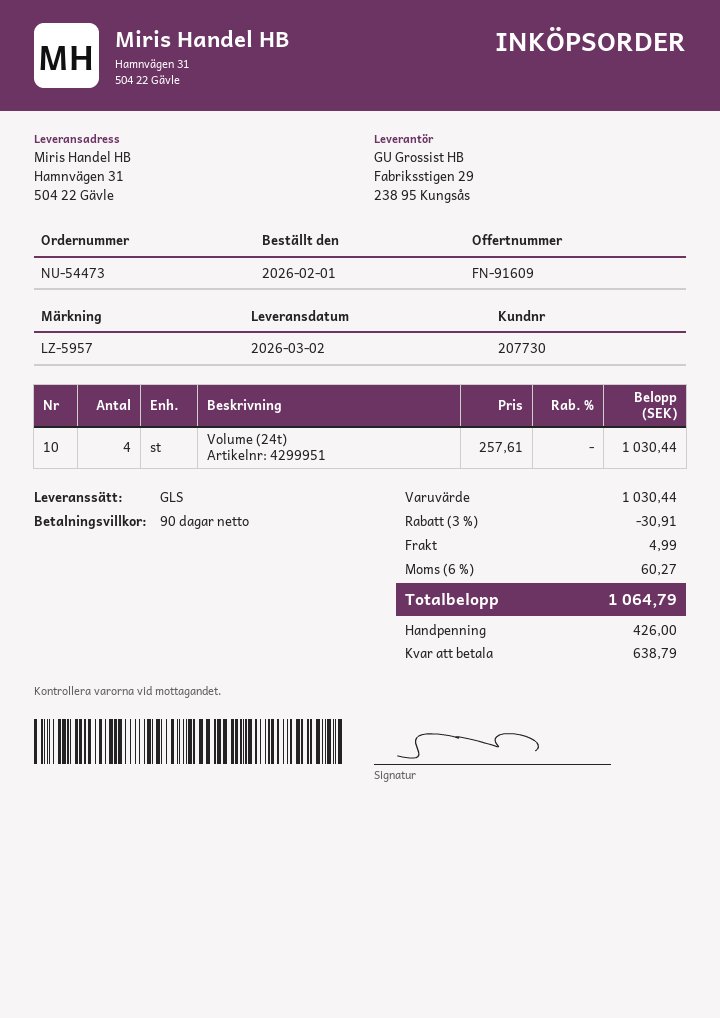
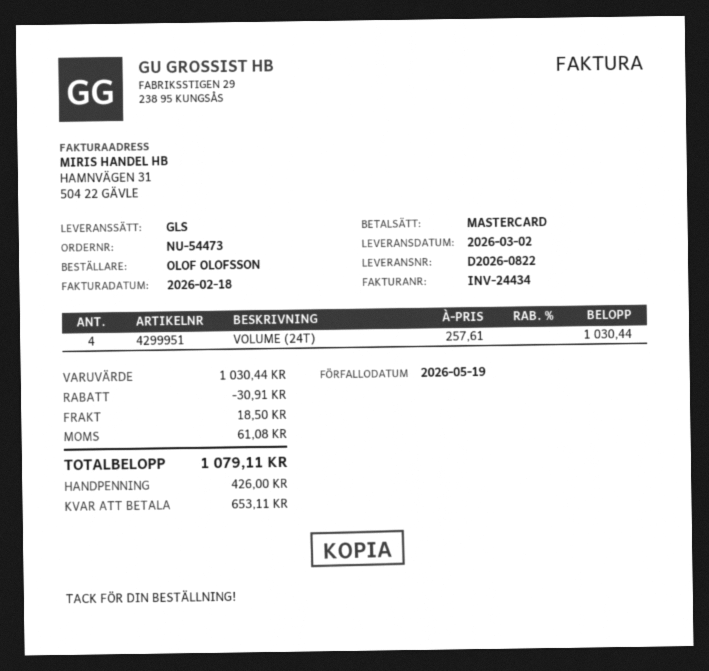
shipping: 4.99 -> 18.50
tax: 60.27 -> 61.08
total: 1064.79 -> 1079.11
balance: 638.79 -> 653.11

